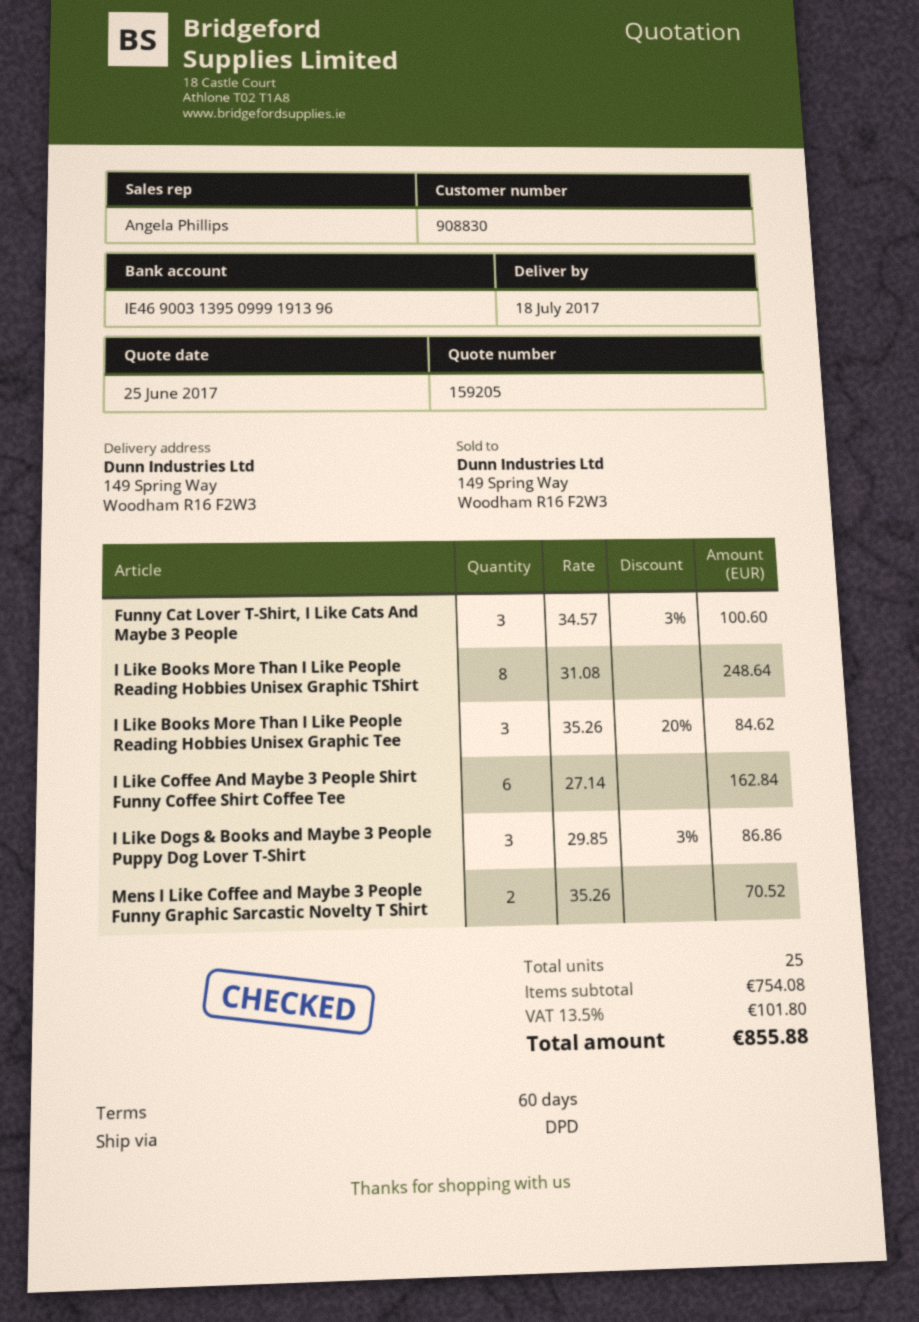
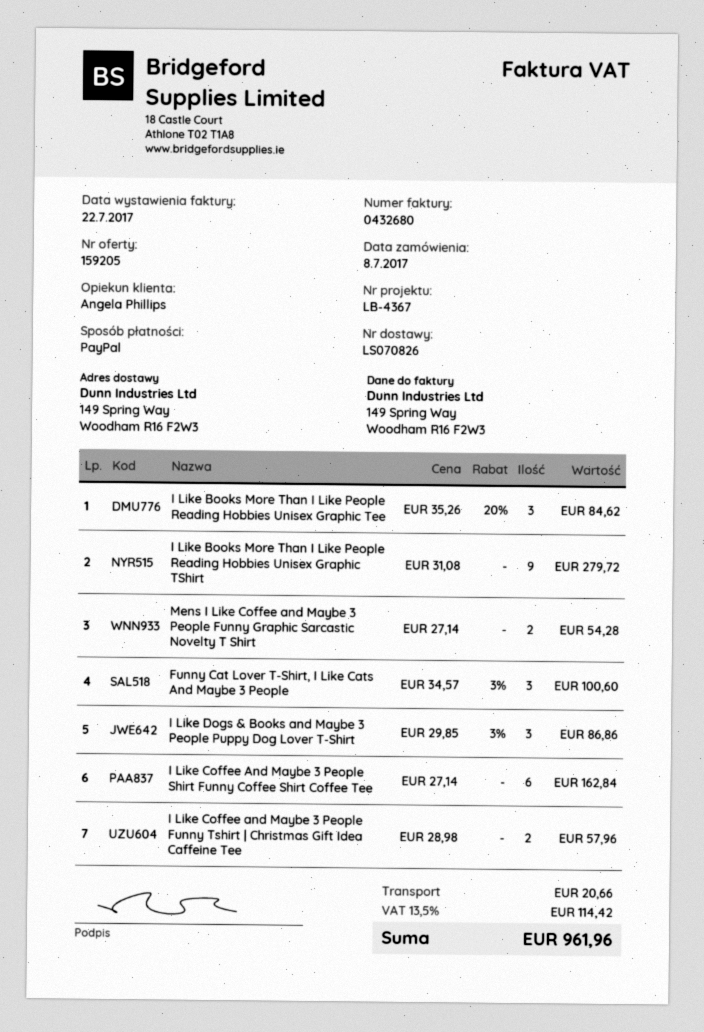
I Like Books More Than I Like People Reading Hobbies Unisex Graphic TShirt: 8 x 31.08 = 248.64 -> 9 x 31.08 = 279.72
Mens I Like Coffee and Maybe 3 People Funny Graphic Sarcastic Novelty T Shirt: 2 x 35.26 = 70.52 -> 2 x 27.14 = 54.28
I Like Coffee and Maybe 3 People Funny Tshirt | Christmas Gift Idea Caffeine Tee: none -> 2 x 28.98 = 57.96
shipping: none -> 20.66
tax: 13.5% = 101.80 -> 13.5% = 114.42
total: 855.88 -> 961.96

